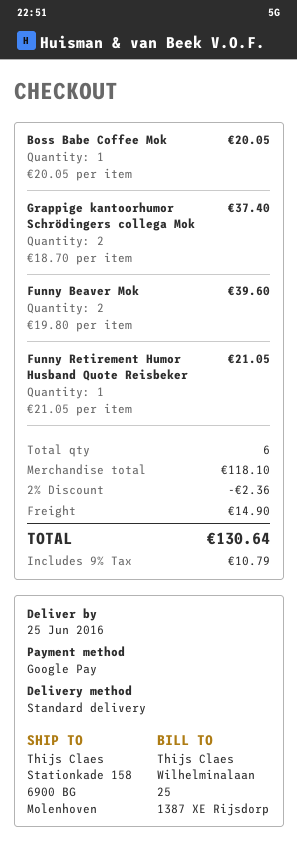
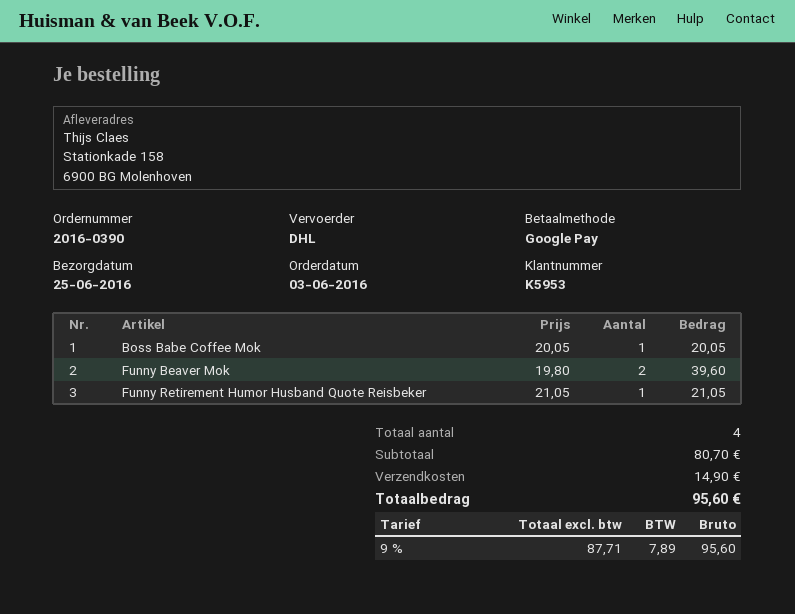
shipping method: standard -> DHL
Grappige kantoorhumor Schrödingers collega Mok: 2 x 18.70 = 37.40 -> none
total quantity: 6 -> 4
subtotal: 118.10 -> 80.70
discount: 2% = 2.36 -> none
tax: 9% = 10.79 -> 9% = 7.89
total: 130.64 -> 95.60

